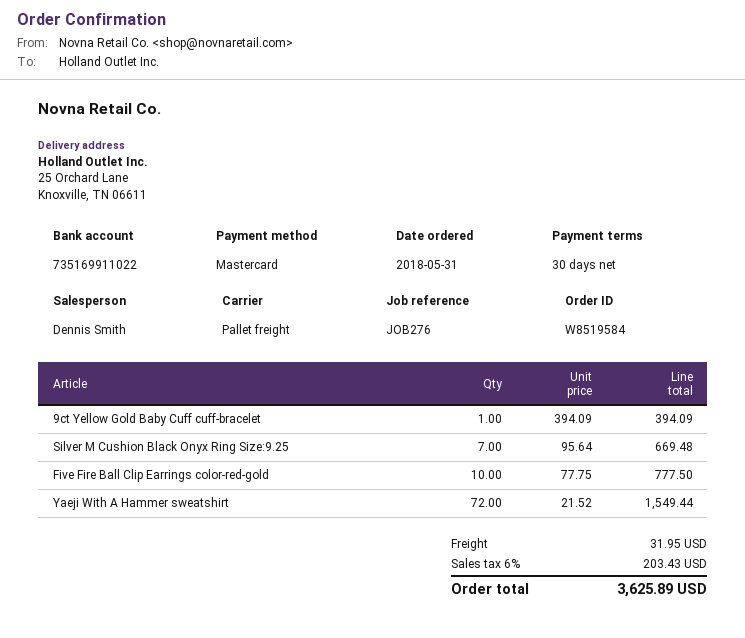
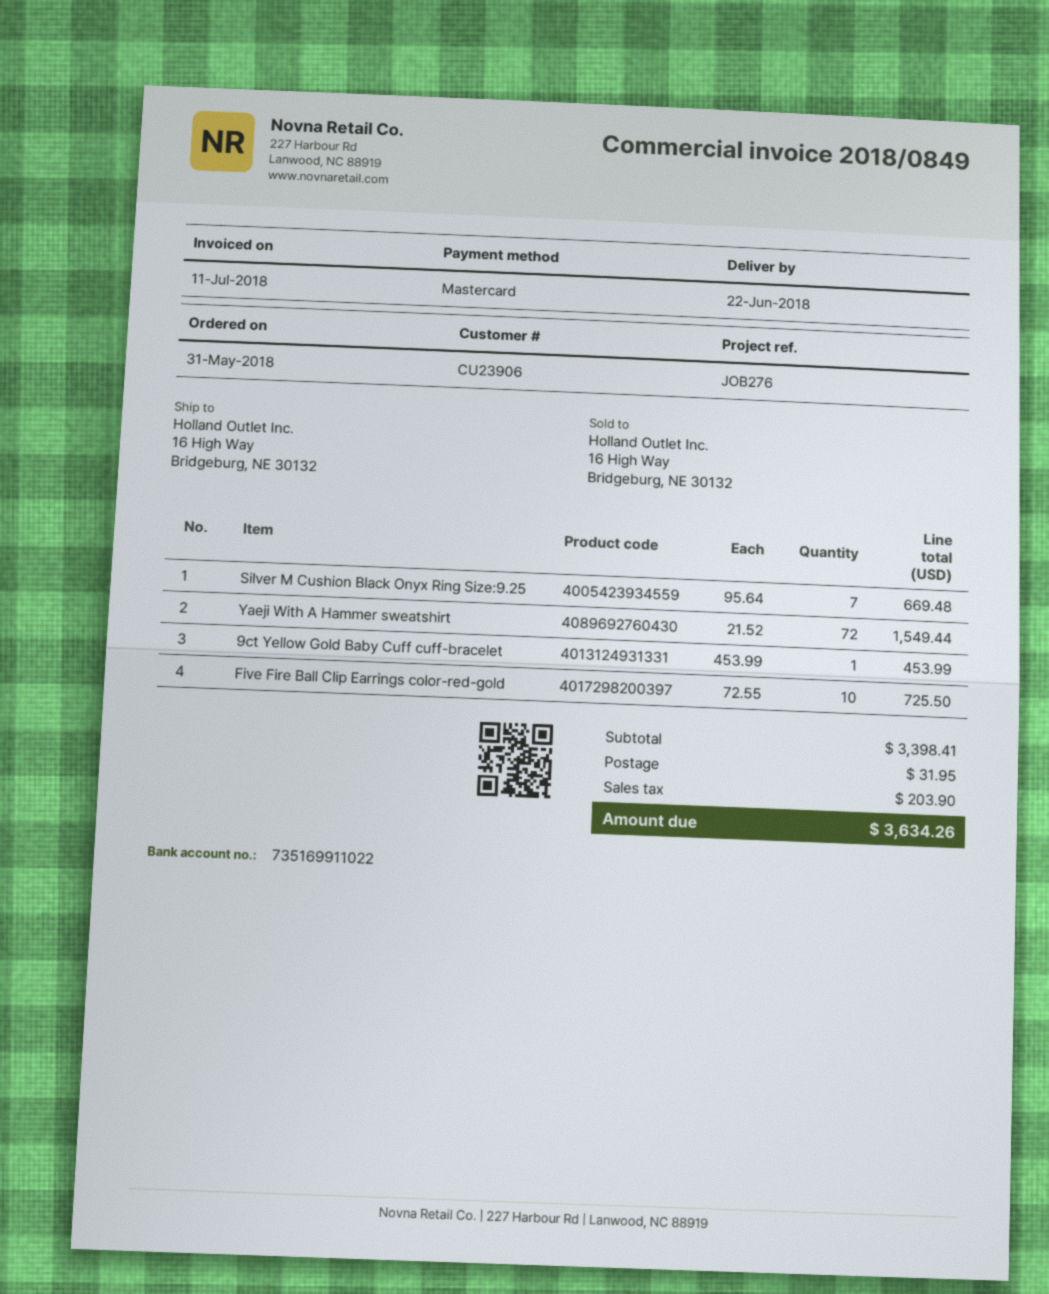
ship to: 25 Orchard Lane, Knoxville, TN 06611 -> 16 High Way, Bridgeburg, NE 30132
9ct Yellow Gold Baby Cuff cuff-bracelet: 1 x 394.09 = 394.09 -> 1 x 453.99 = 453.99
Five Fire Ball Clip Earrings color-red-gold: 10 x 77.75 = 777.50 -> 10 x 72.55 = 725.50
tax: 203.43 -> 203.90
total: 3625.89 -> 3634.26

